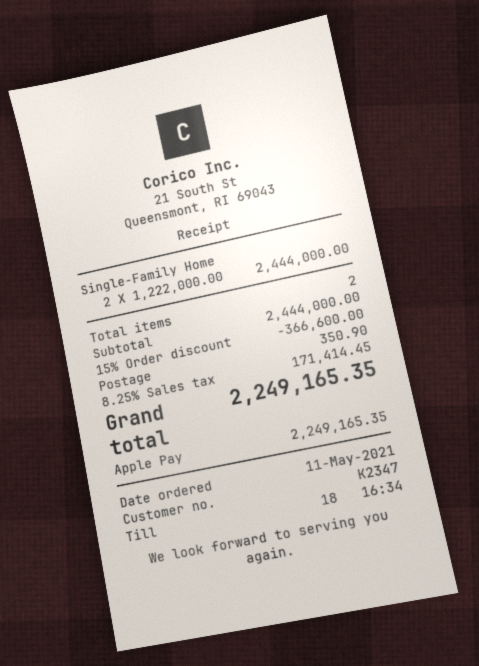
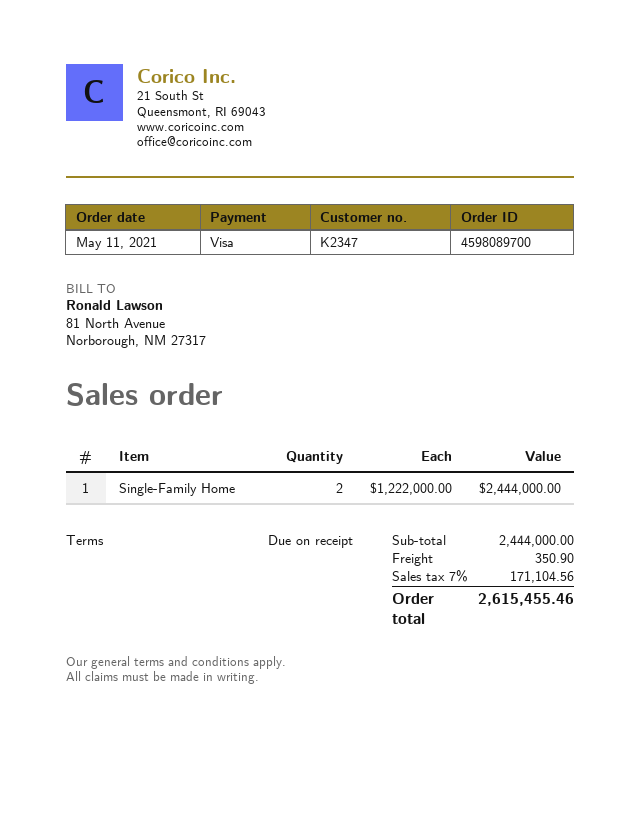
payment method: Apple Pay -> Visa
discount: 15% = 366600.00 -> none
tax: 8.25% = 171414.45 -> 7% = 171104.56
total: 2249165.35 -> 2615455.46

